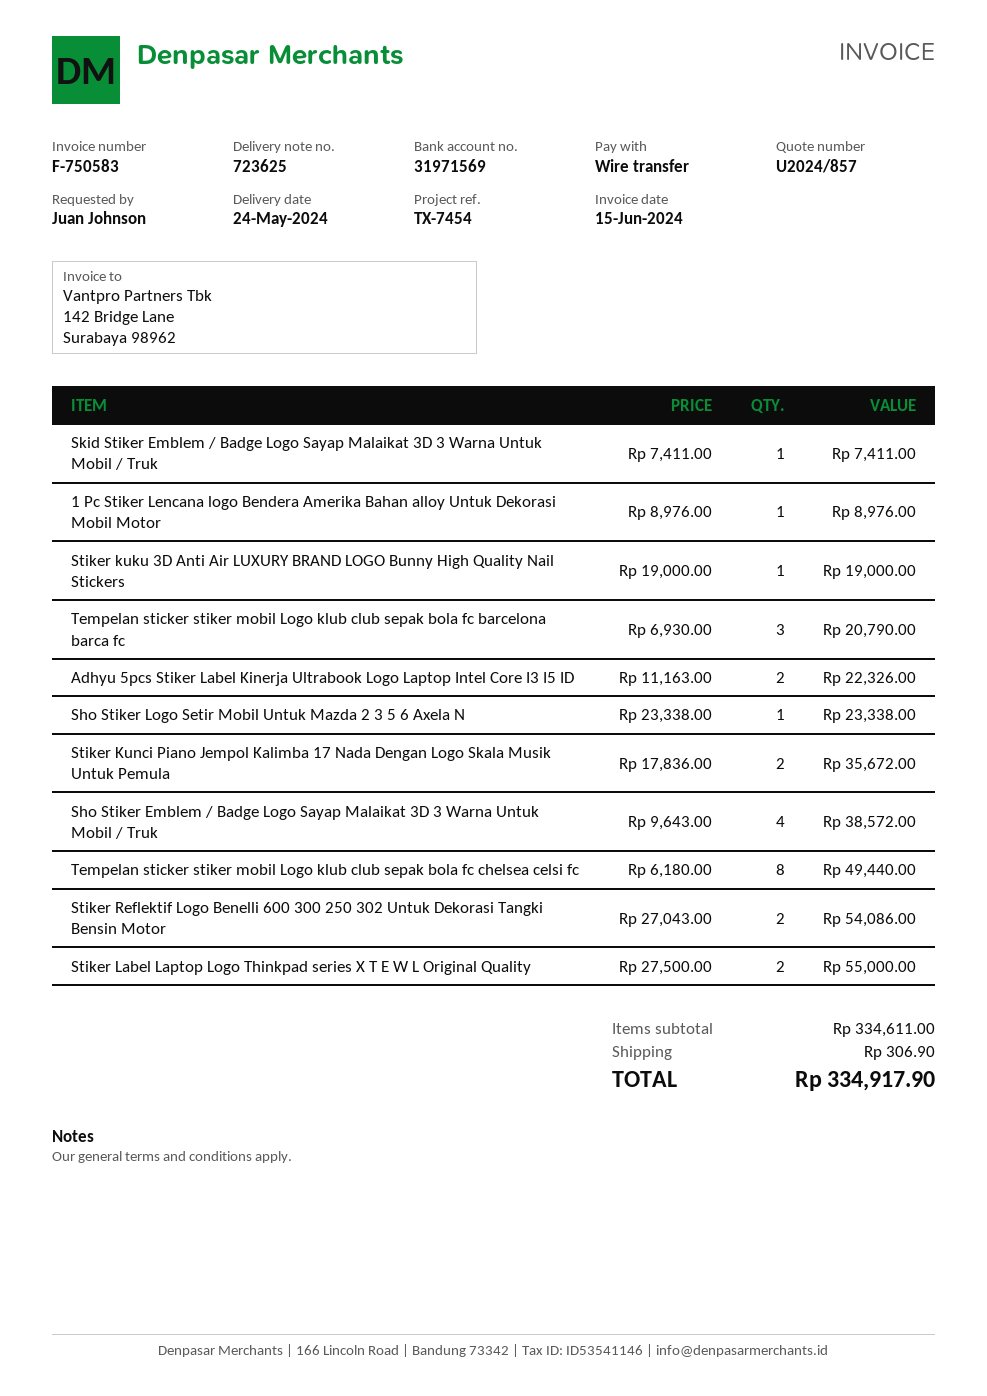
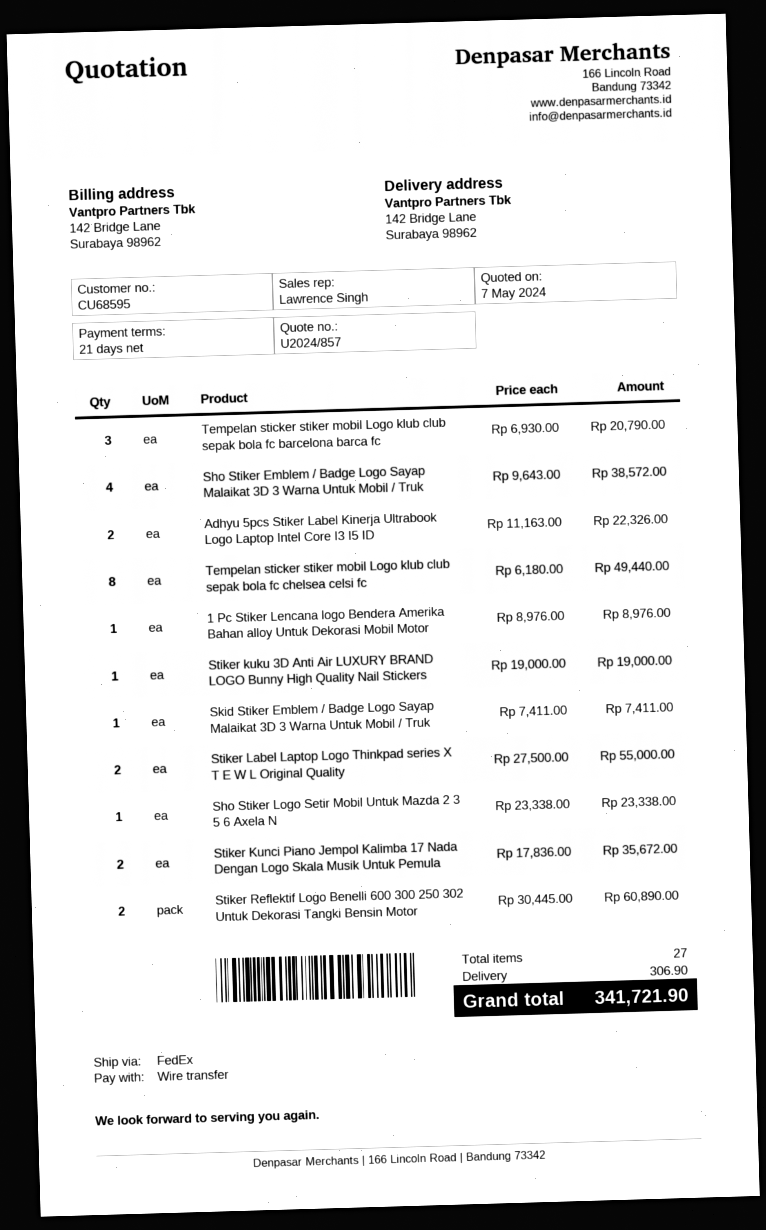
Stiker Reflektif Logo Benelli 600 300 250 302 Untuk Dekorasi Tangki Bensin Motor: 2 x 27043.00 = 54086.00 -> 2 x 30445.00 = 60890.00
total: 334917.90 -> 341721.90

